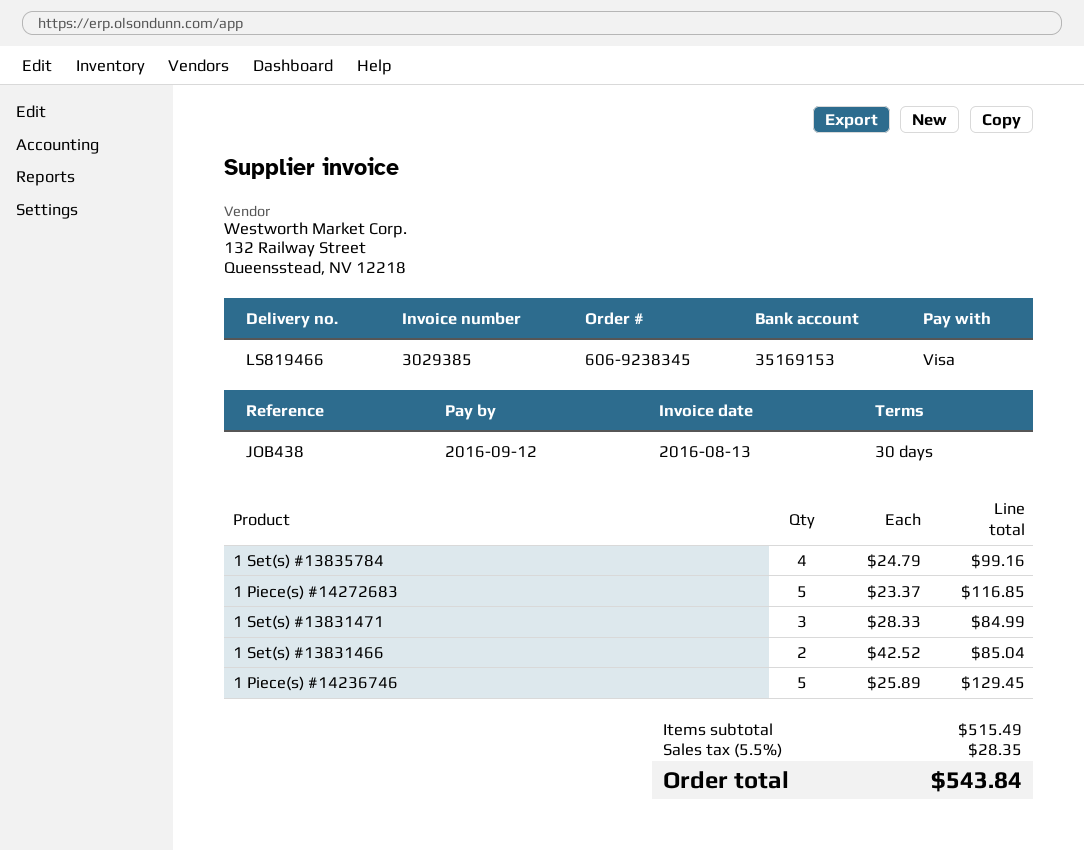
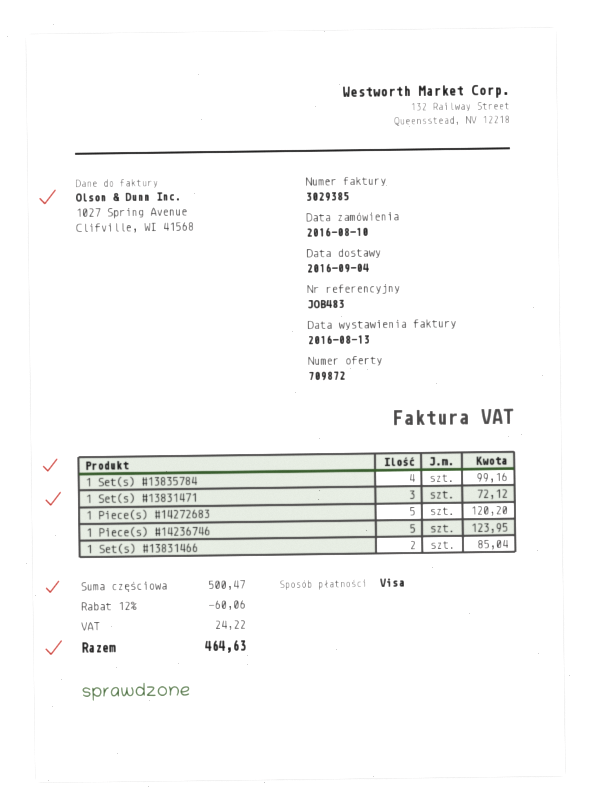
reference: JOB438 -> JOB483
1 Piece(s) #14272683: 5 for 116.85 -> 5 for 120.20
1 Set(s) #13831471: 3 for 84.99 -> 3 for 72.12
1 Piece(s) #14236746: 5 for 129.45 -> 5 for 123.95
subtotal: 515.49 -> 500.47
discount: none -> 12% = 60.06
tax: 28.35 -> 24.22
total: 543.84 -> 464.63

